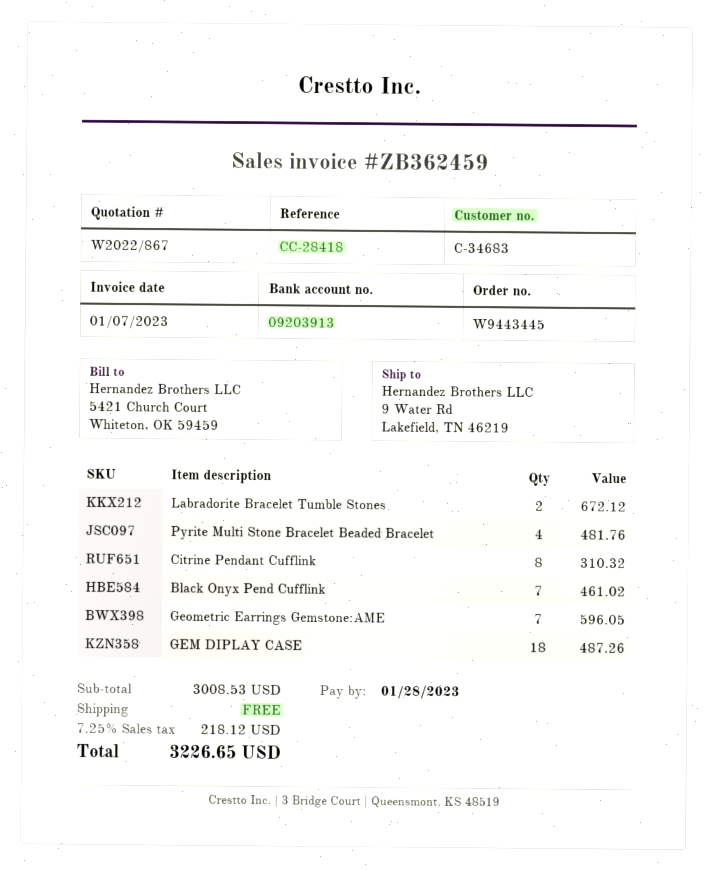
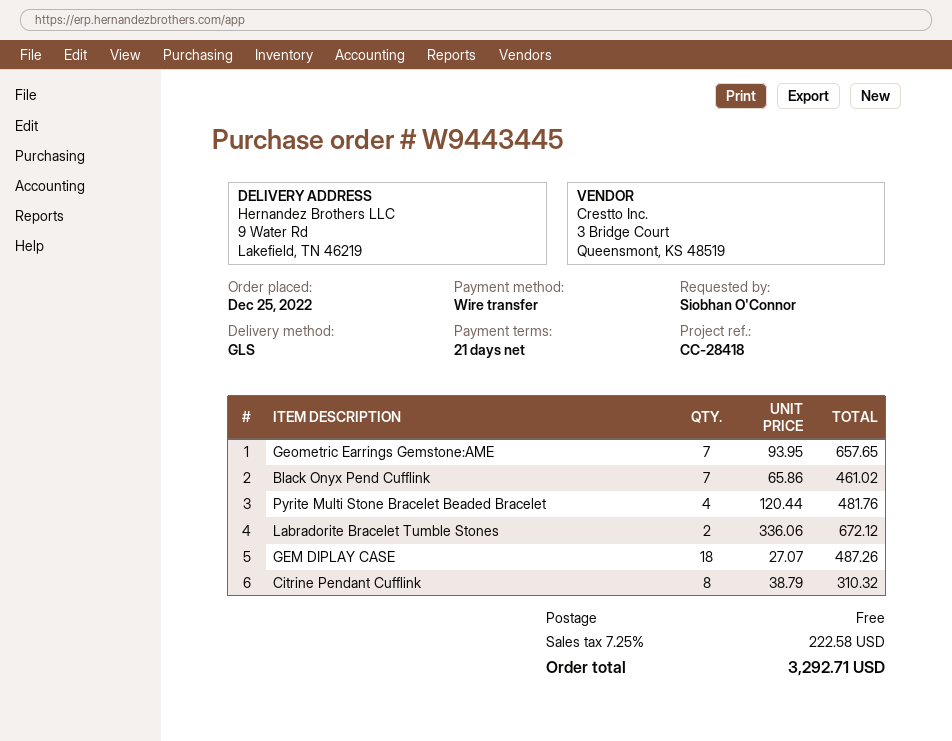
Geometric Earrings Gemstone:AME: 7 for 596.05 -> 7 for 657.65
tax: 7.25% = 218.12 -> 7.25% = 222.58
total: 3226.65 -> 3292.71

